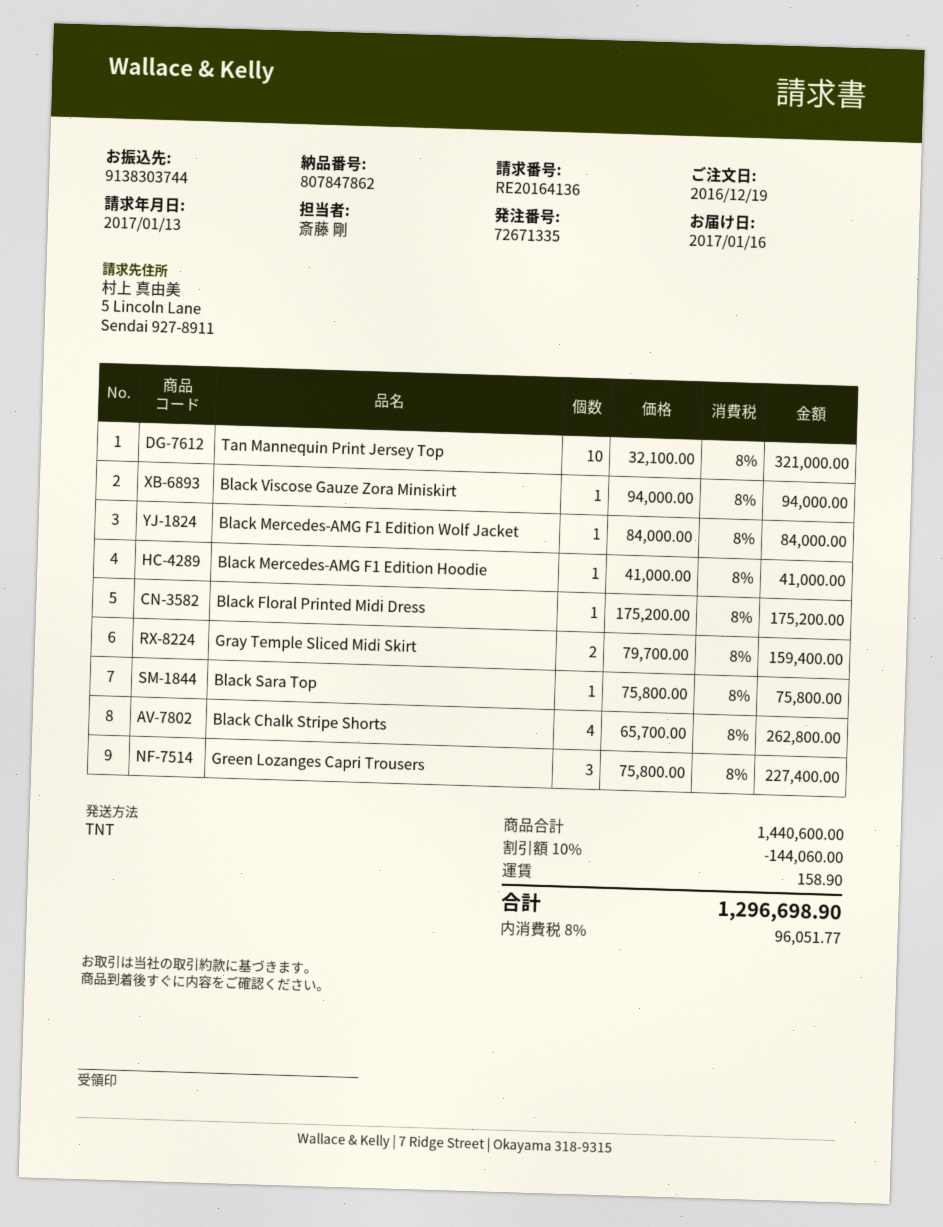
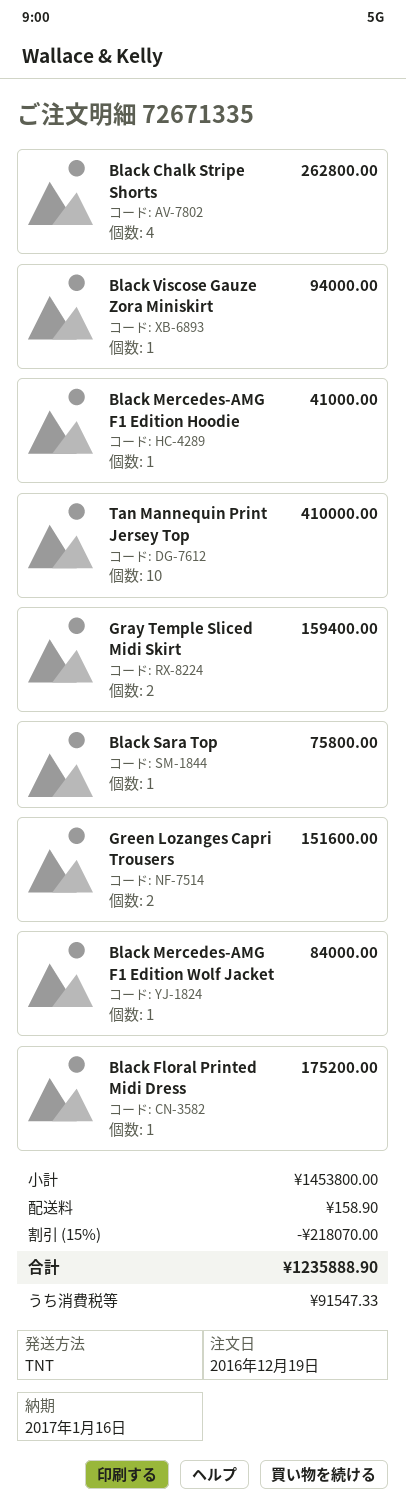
Tan Mannequin Print Jersey Top: 10 for 321000.00 -> 10 for 410000.00
Green Lozanges Capri Trousers: 3 for 227400.00 -> 2 for 151600.00
subtotal: 1440600.00 -> 1453800.00
discount: 10% = 144060.00 -> 15% = 218070.00
tax: 96051.77 -> 91547.33
total: 1296698.90 -> 1235888.90

